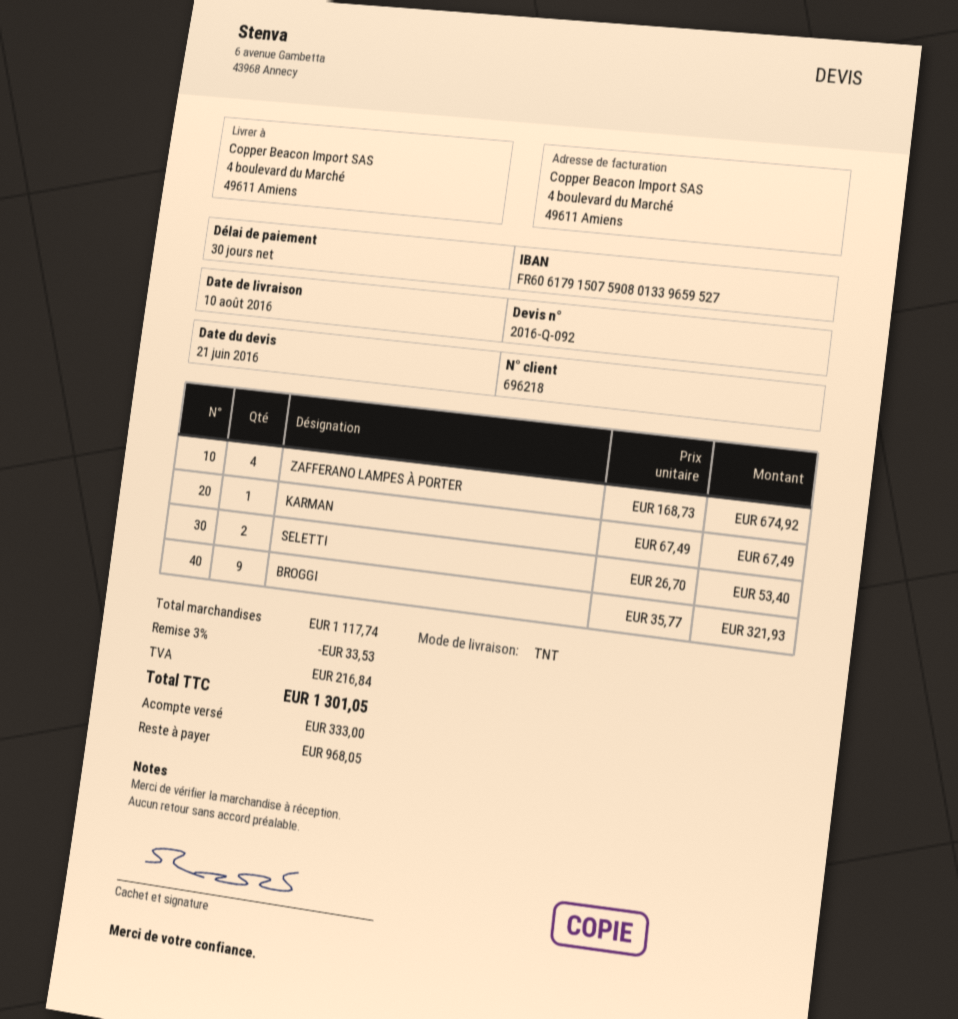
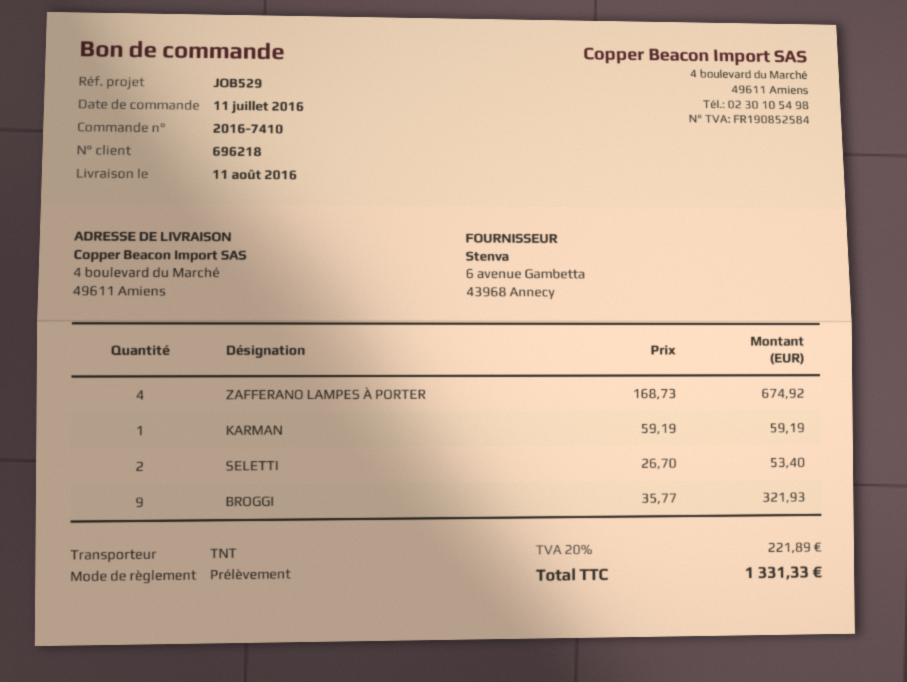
delivery date: 2016-08-10 -> 2016-08-11
KARMAN: 1 x 67.49 = 67.49 -> 1 x 59.19 = 59.19
discount: 3% = 33.53 -> none
tax: 216.84 -> 221.89
total: 1301.05 -> 1331.33

